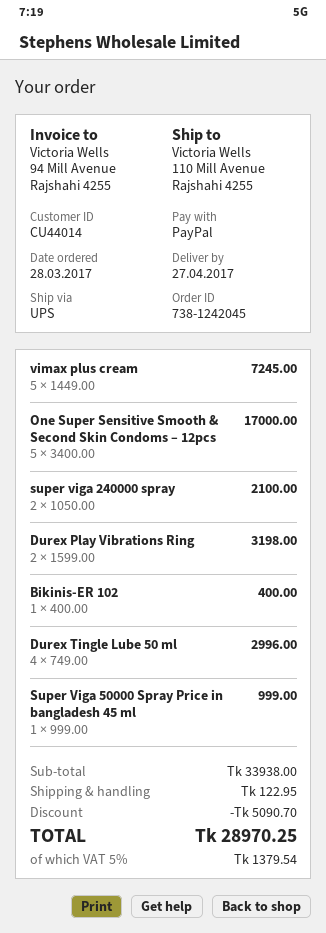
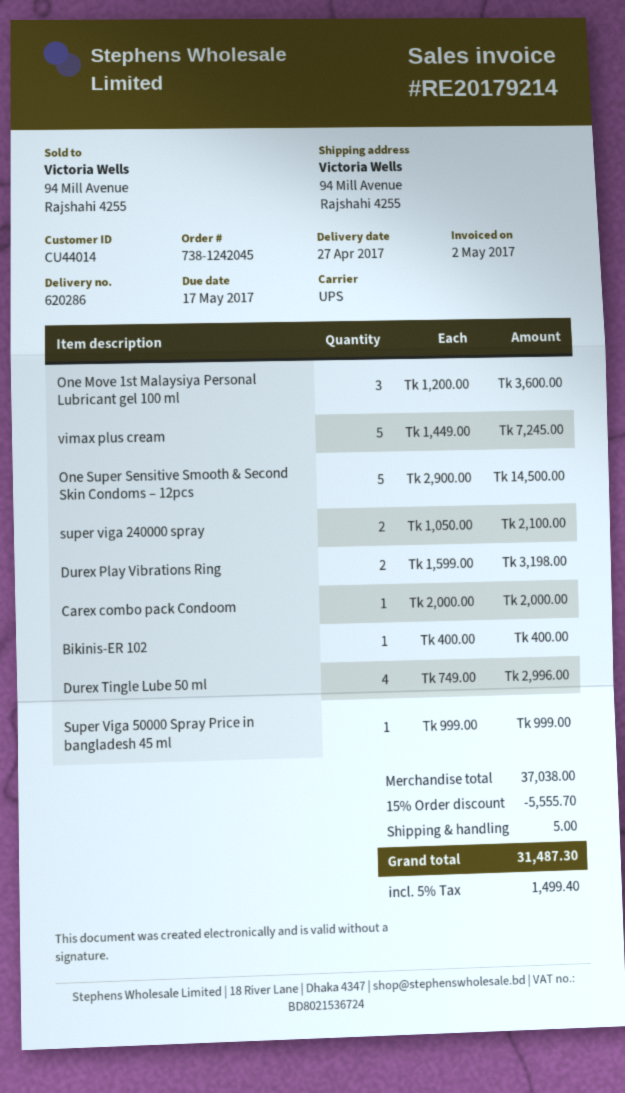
ship to: 110 Mill Avenue, Rajshahi 4255 -> 94 Mill Avenue, Rajshahi 4255
One Super Sensitive Smooth & Second Skin Condoms – 12pcs: 5 x 3400.00 = 17000.00 -> 5 x 2900.00 = 14500.00
One Move 1st Malaysiya Personal Lubricant gel 100 ml: none -> 3 x 1200.00 = 3600.00
Carex combo pack Condoom: none -> 1 x 2000.00 = 2000.00
subtotal: 33938.00 -> 37038.00
discount: 5090.70 -> 5555.70
shipping: 122.95 -> 5.00
tax: 5% = 1379.54 -> 5% = 1499.40
total: 28970.25 -> 31487.30

